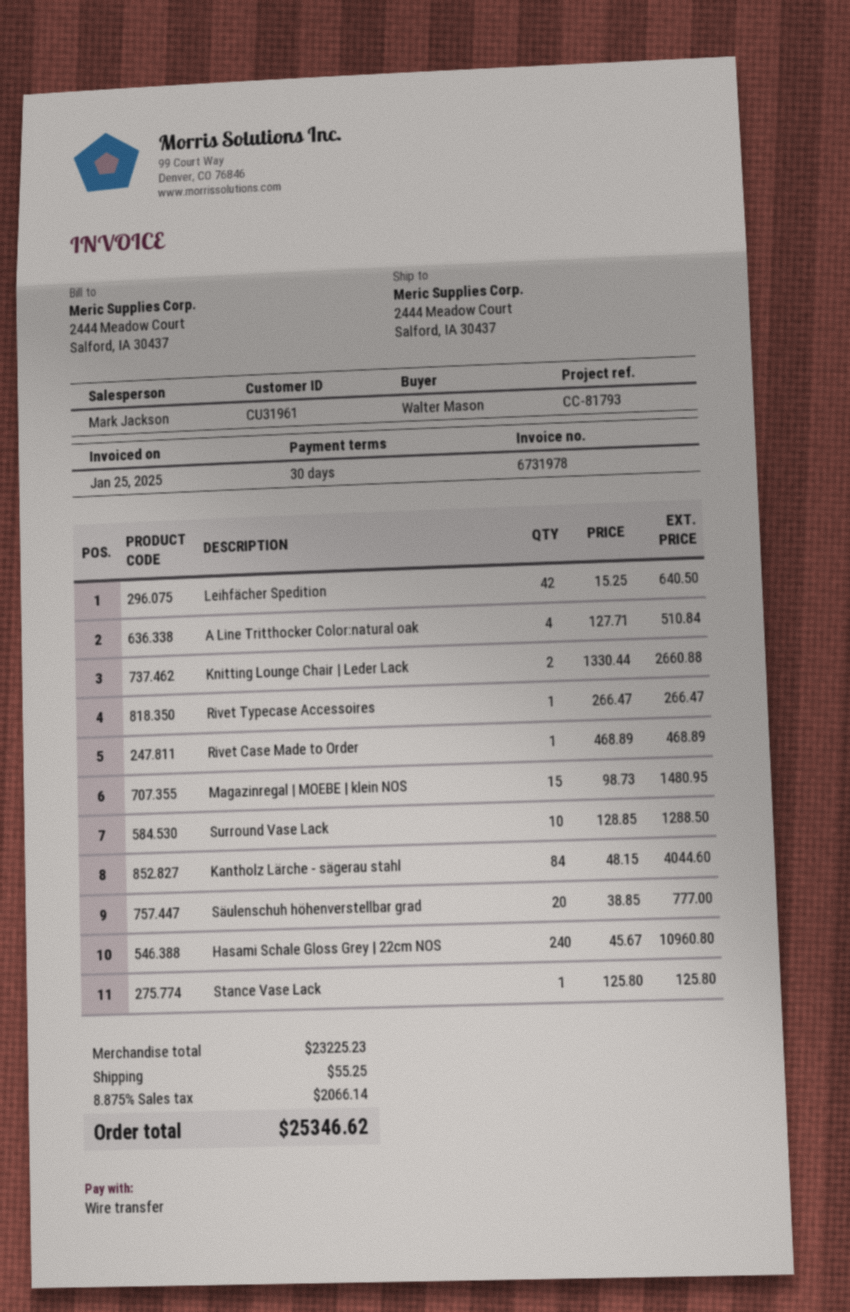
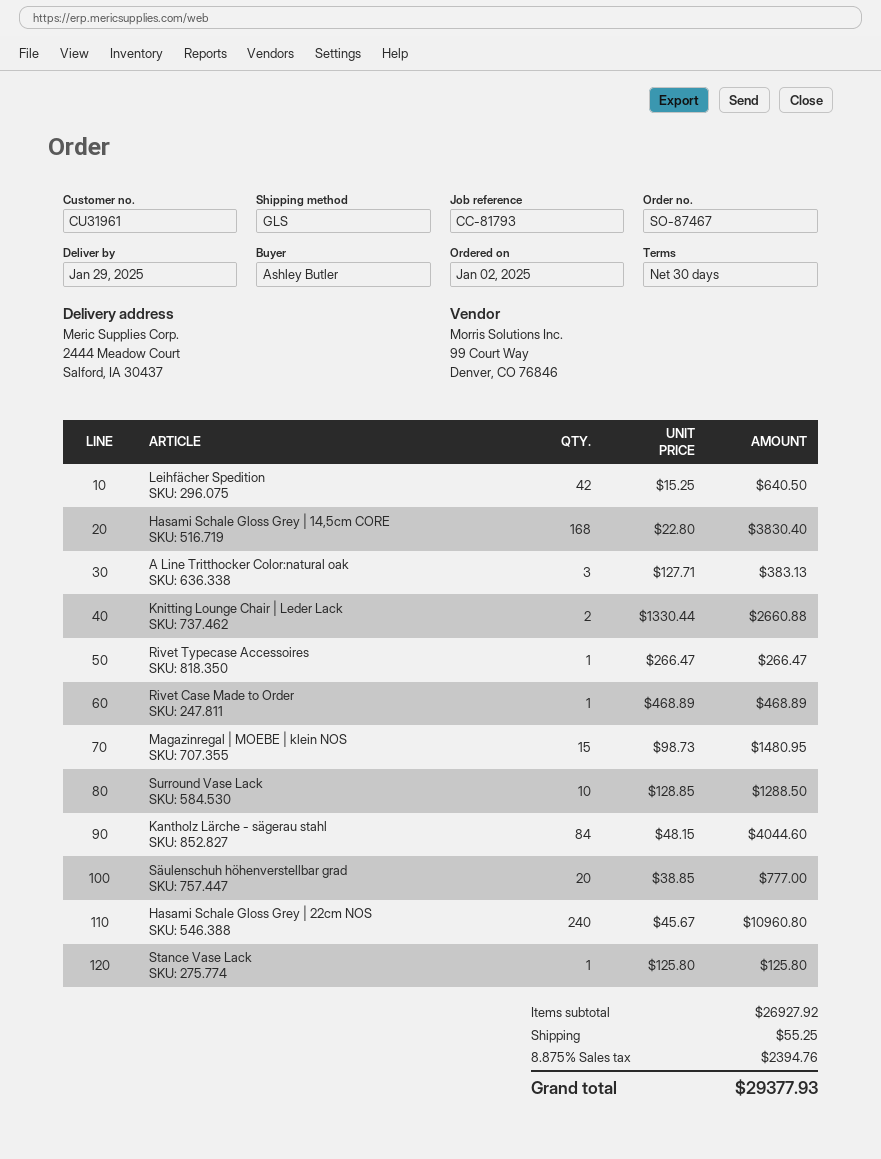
ordered by: Walter Mason -> Ashley Butler
A Line Tritthocker Color:natural oak: 4 x 127.71 = 510.84 -> 3 x 127.71 = 383.13
Hasami Schale Gloss Grey | 14,5cm CORE: none -> 168 x 22.80 = 3830.40
subtotal: 23225.23 -> 26927.92
tax: 8.875% = 2066.14 -> 8.875% = 2394.76
total: 25346.62 -> 29377.93

